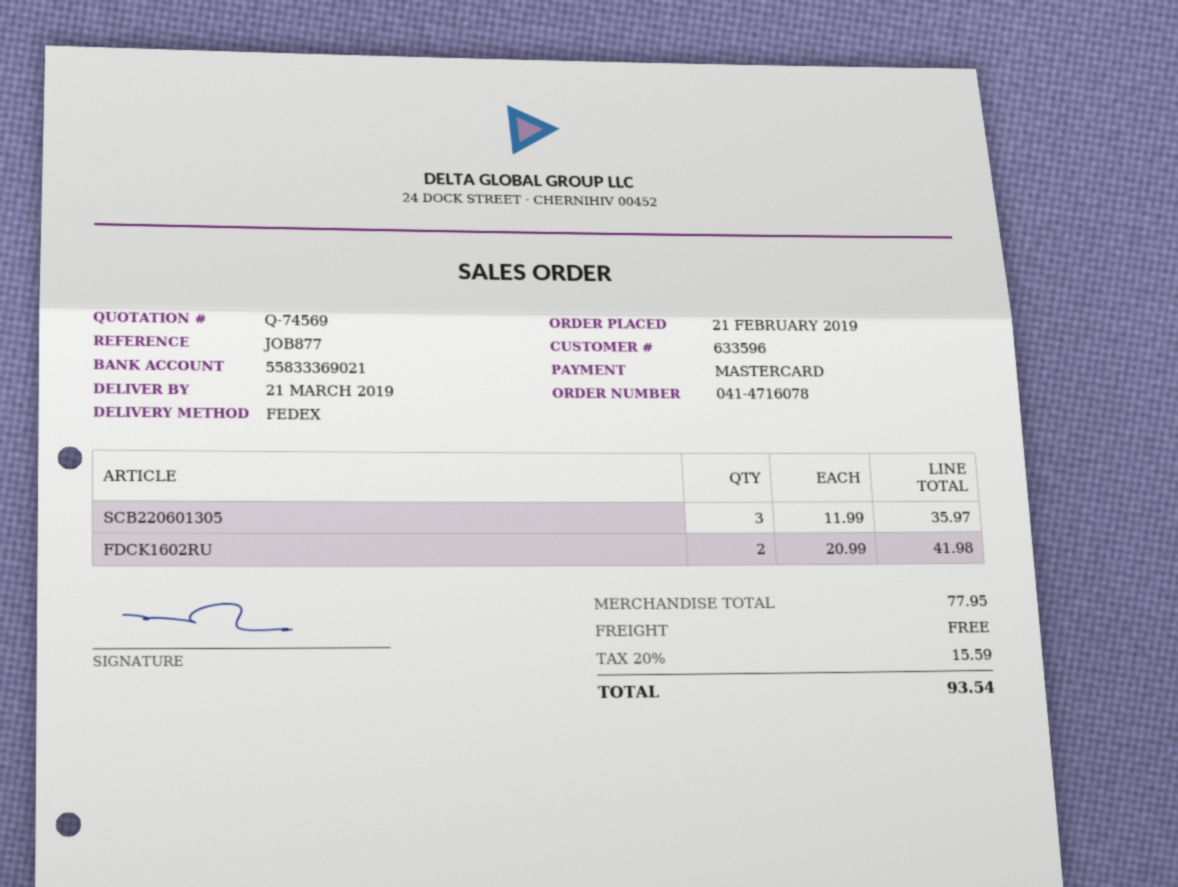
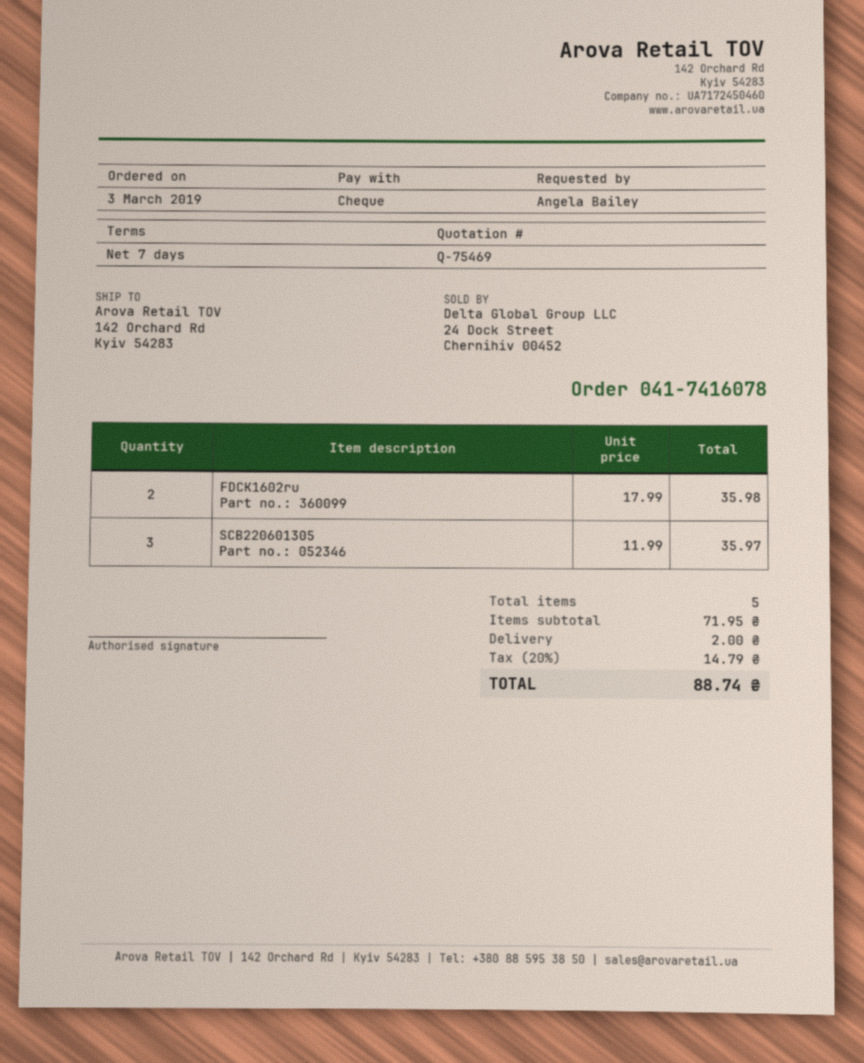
quote number: Q-74569 -> Q-75469
order number: 041-4716078 -> 041-7416078
order date: 2019-02-21 -> 2019-03-03
payment method: Mastercard -> cheque
FDCK1602RU: 2 x 20.99 = 41.98 -> 2 x 17.99 = 35.98
subtotal: 77.95 -> 71.95
shipping: 0.00 -> 2.00
tax: 20% = 15.59 -> 20% = 14.79
total: 93.54 -> 88.74

